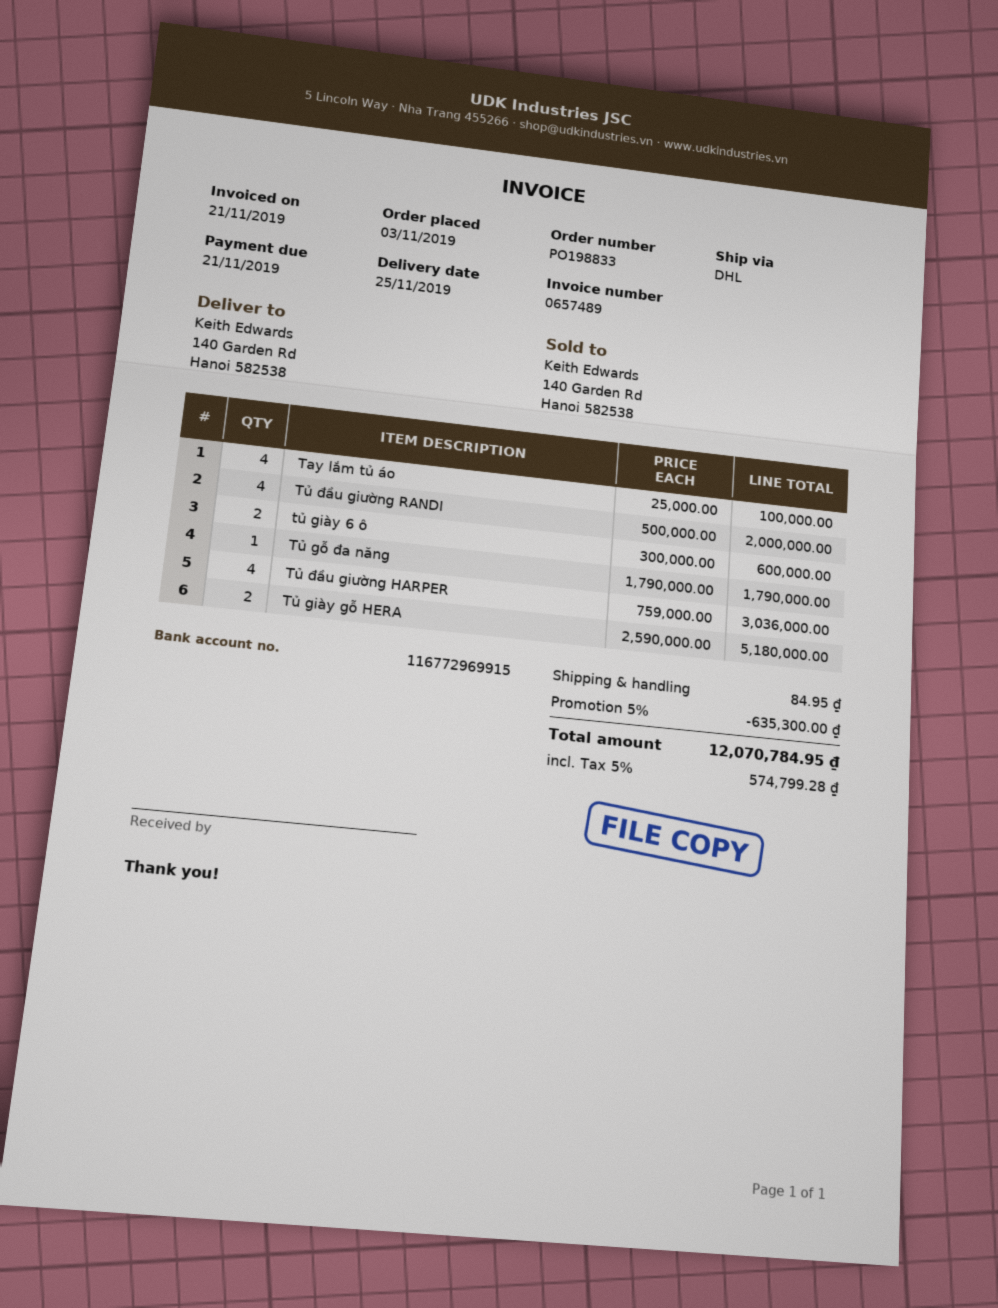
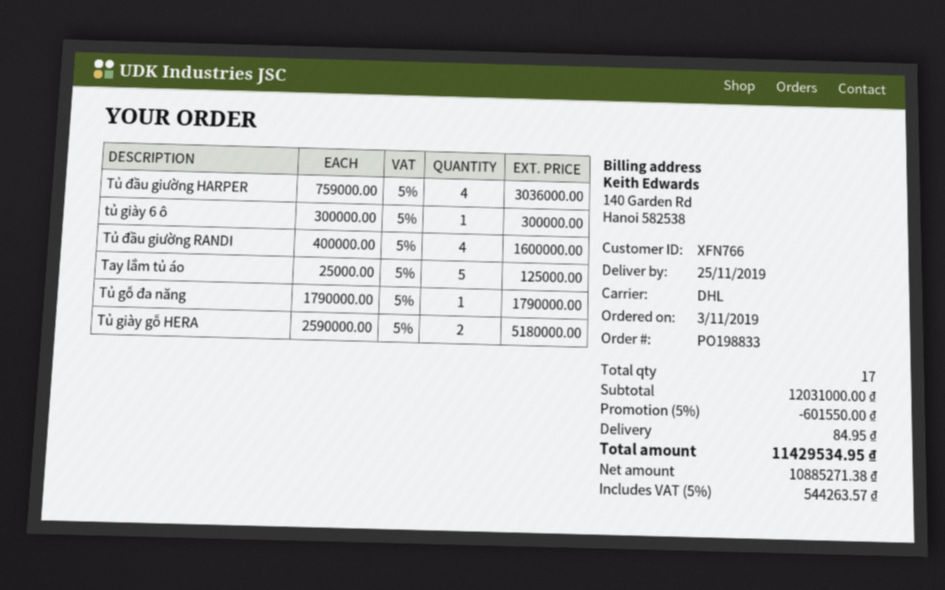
Tay lắm tủ áo: 4 x 25000.00 = 100000.00 -> 5 x 25000.00 = 125000.00
Tủ đầu giường RANDI: 4 x 500000.00 = 2000000.00 -> 4 x 400000.00 = 1600000.00
tủ giày 6 ô: 2 x 300000.00 = 600000.00 -> 1 x 300000.00 = 300000.00
discount: 5% = 635300.00 -> 5% = 601550.00
tax: 5% = 574799.28 -> 5% = 544263.57
total: 12070784.95 -> 11429534.95

